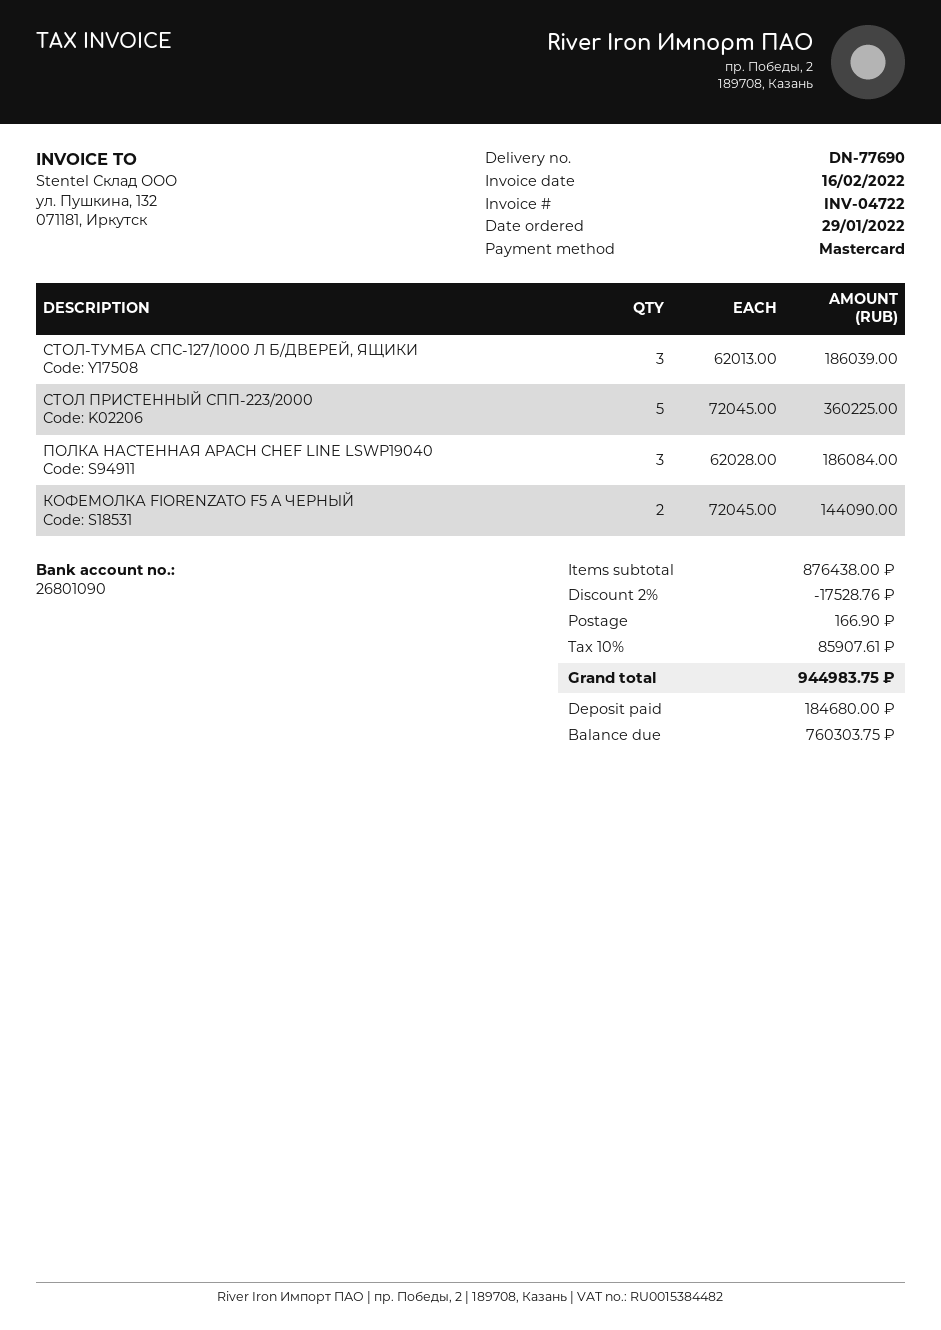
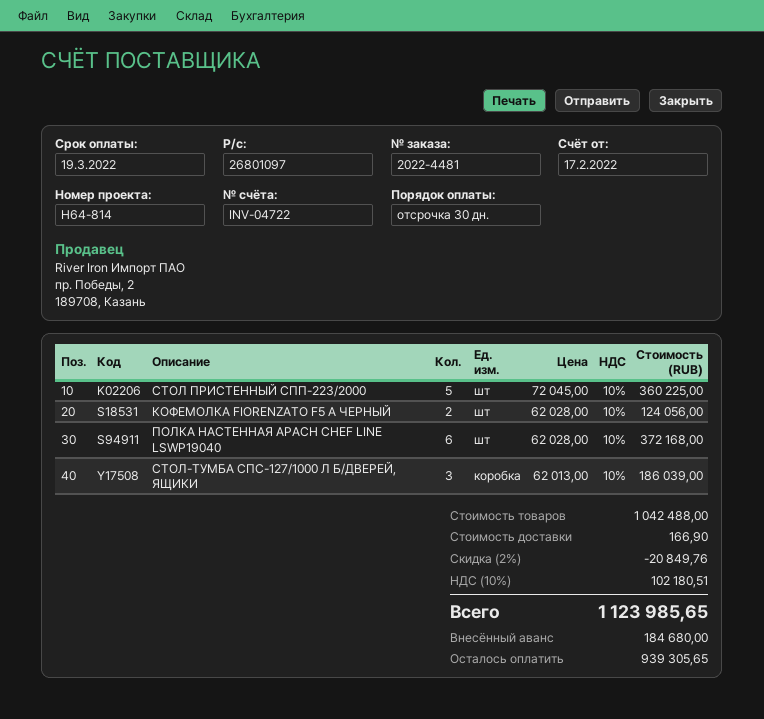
invoice date: 2022-02-16 -> 2022-02-17
bank account: 26801090 -> 26801097
ПОЛКА НАСТЕННАЯ APACH CHEF LINE LSWP19040: 3 x 62028.00 = 186084.00 -> 6 x 62028.00 = 372168.00
КОФЕМОЛКА FIORENZATO F5 A ЧЕРНЫЙ: 2 x 72045.00 = 144090.00 -> 2 x 62028.00 = 124056.00
subtotal: 876438.00 -> 1042488.00
discount: 2% = 17528.76 -> 2% = 20849.76
tax: 10% = 85907.61 -> 10% = 102180.51
total: 944983.75 -> 1123985.65
balance: 760303.75 -> 939305.65

